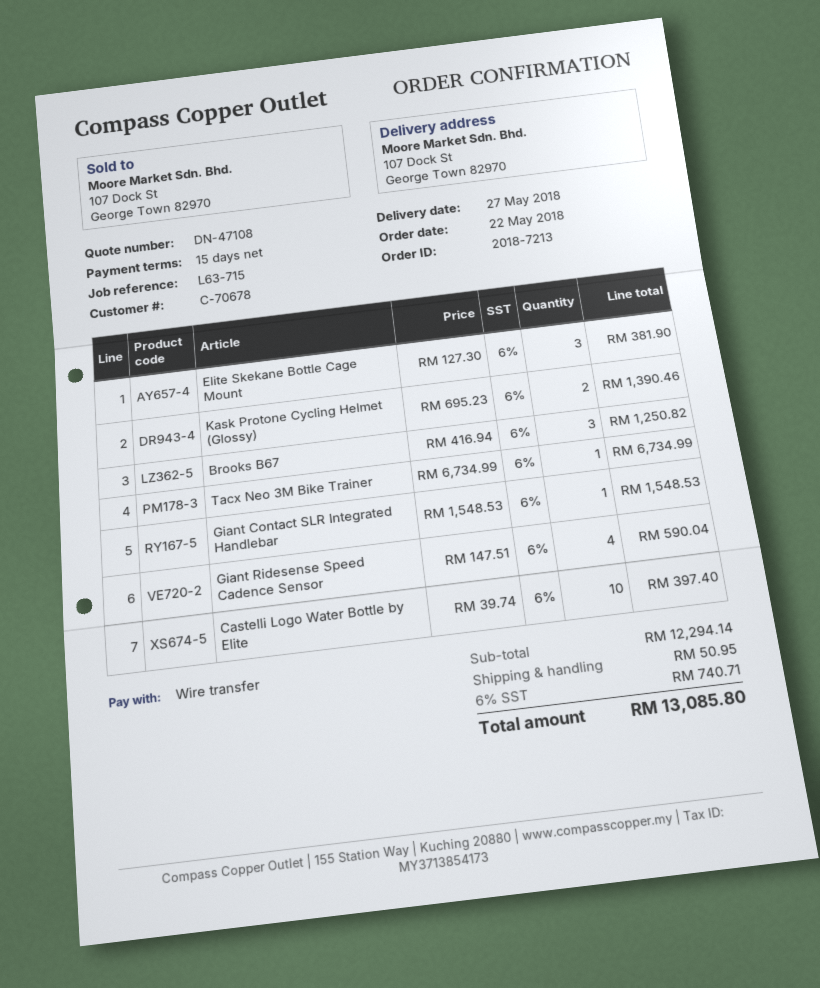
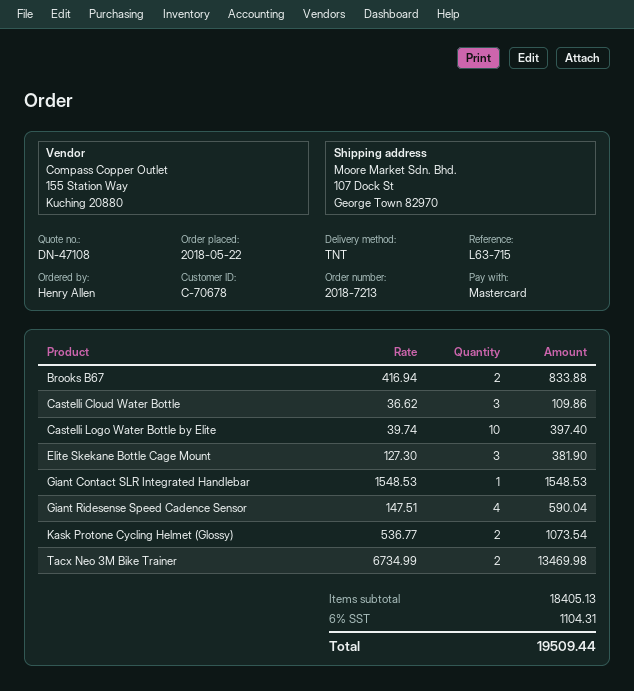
payment method: bank transfer -> Mastercard
Kask Protone Cycling Helmet (Glossy): 2 x 695.23 = 1390.46 -> 2 x 536.77 = 1073.54
Brooks B67: 3 x 416.94 = 1250.82 -> 2 x 416.94 = 833.88
Tacx Neo 3M Bike Trainer: 1 x 6734.99 = 6734.99 -> 2 x 6734.99 = 13469.98
Castelli Cloud Water Bottle: none -> 3 x 36.62 = 109.86
subtotal: 12294.14 -> 18405.13
shipping: 50.95 -> none
tax: 6% = 740.71 -> 6% = 1104.31
total: 13085.80 -> 19509.44

